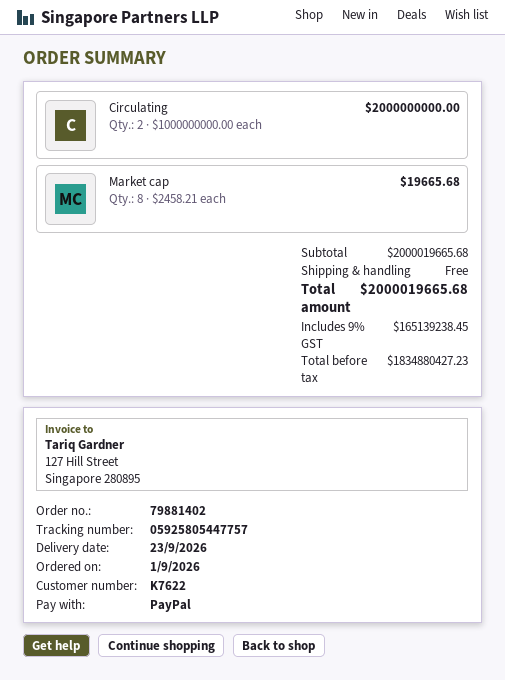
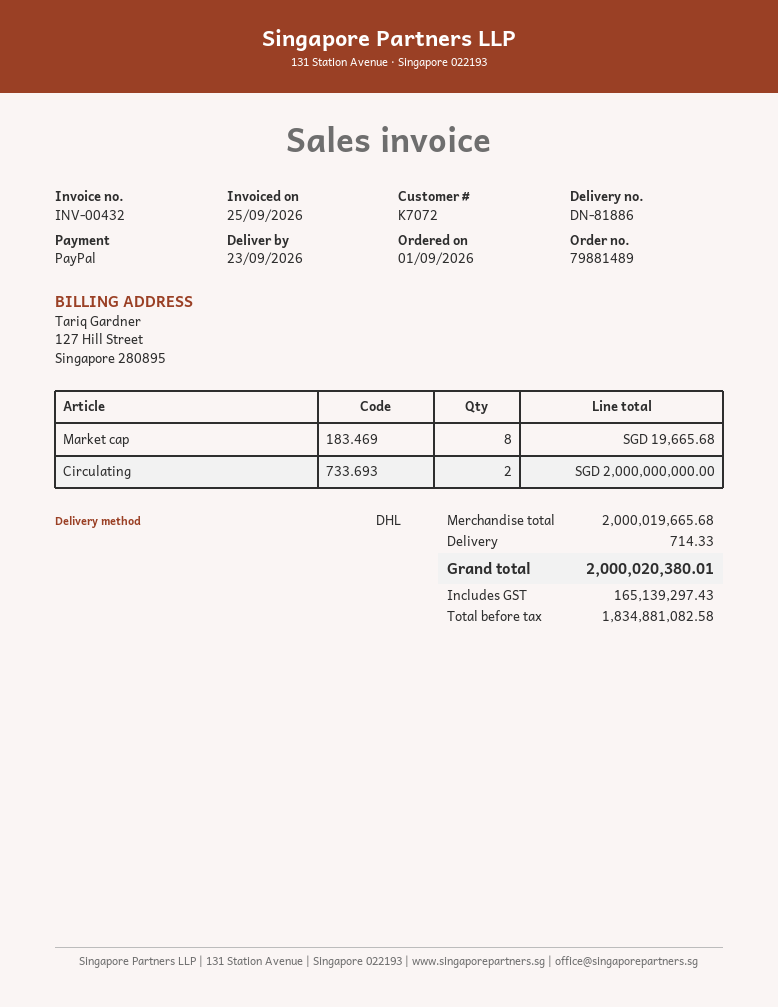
order number: 79881402 -> 79881489
customer number: K7622 -> K7072
shipping: 0.00 -> 714.33
net: 1834880427.23 -> 1834881082.58
tax: 165139238.45 -> 165139297.43
total: 2000019665.68 -> 2000020380.01

